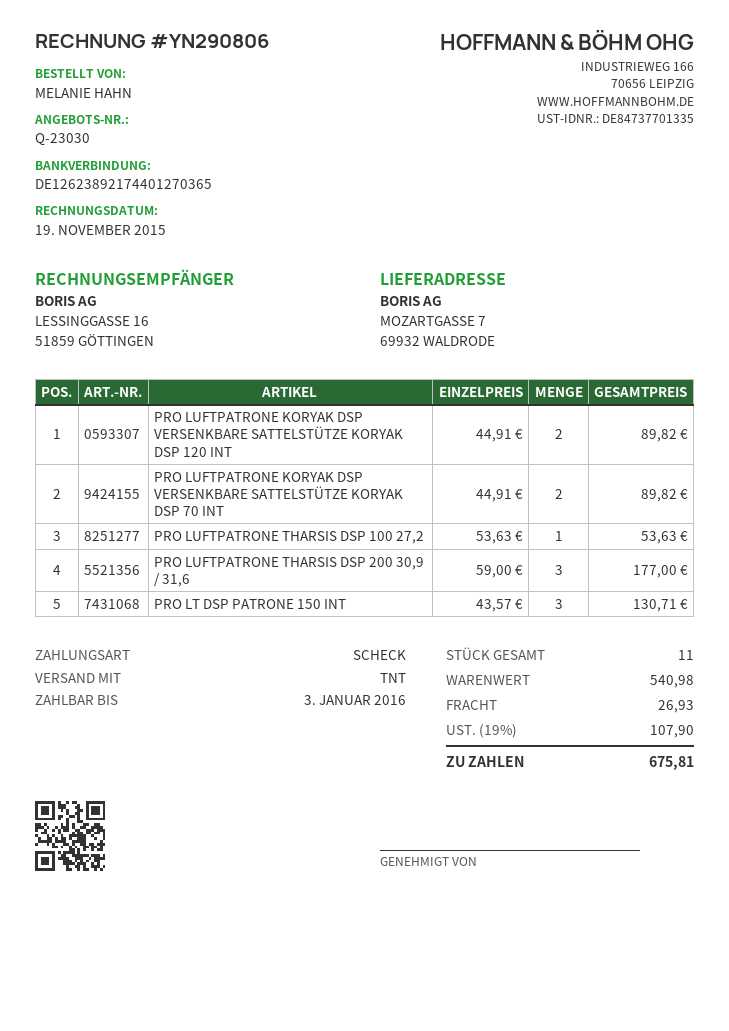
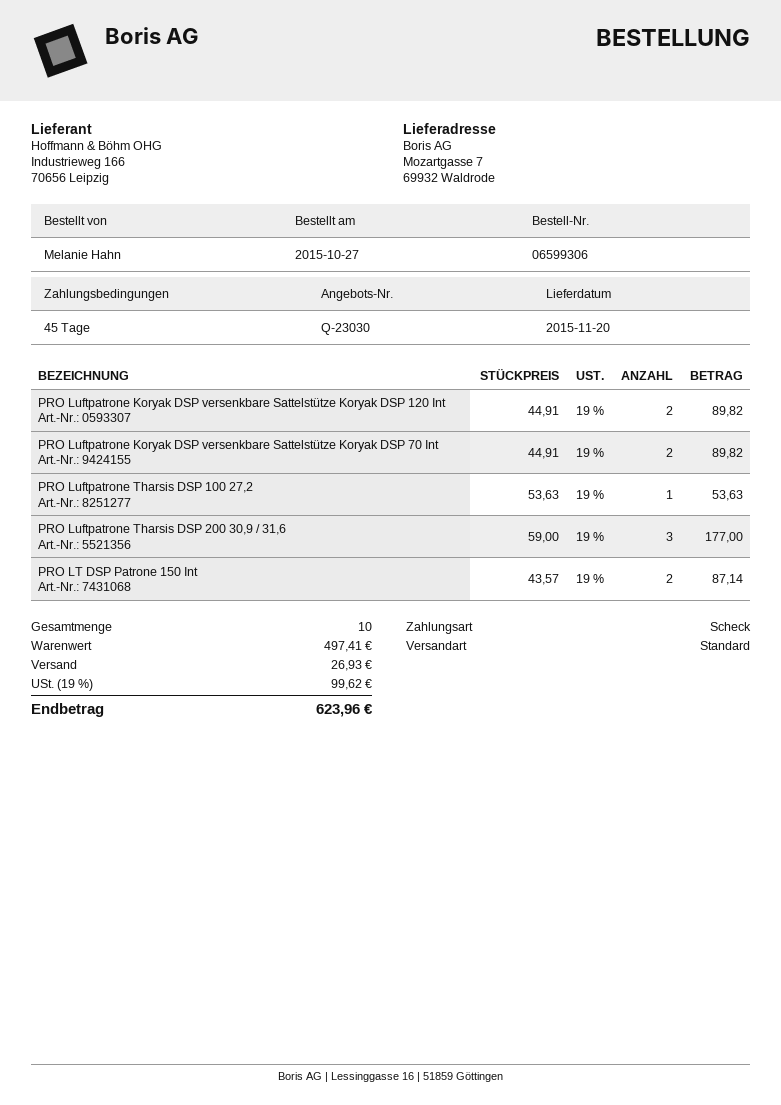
shipping method: TNT -> standard
PRO LT DSP PATRONE 150 INT: 3 x 43.57 = 130.71 -> 2 x 43.57 = 87.14
total quantity: 11 -> 10
subtotal: 540.98 -> 497.41
tax: 19% = 107.90 -> 19% = 99.62
total: 675.81 -> 623.96

